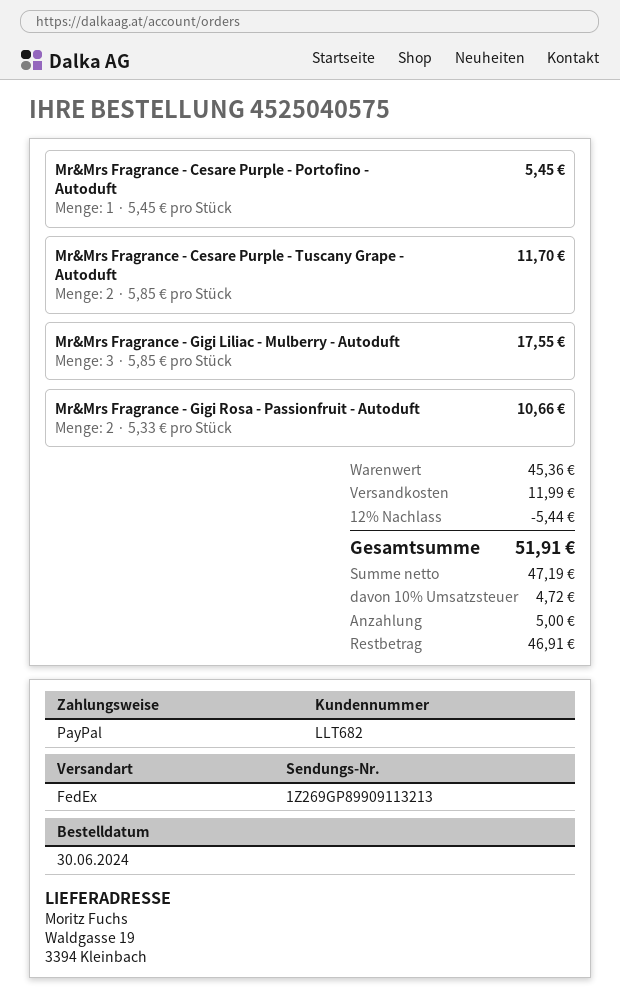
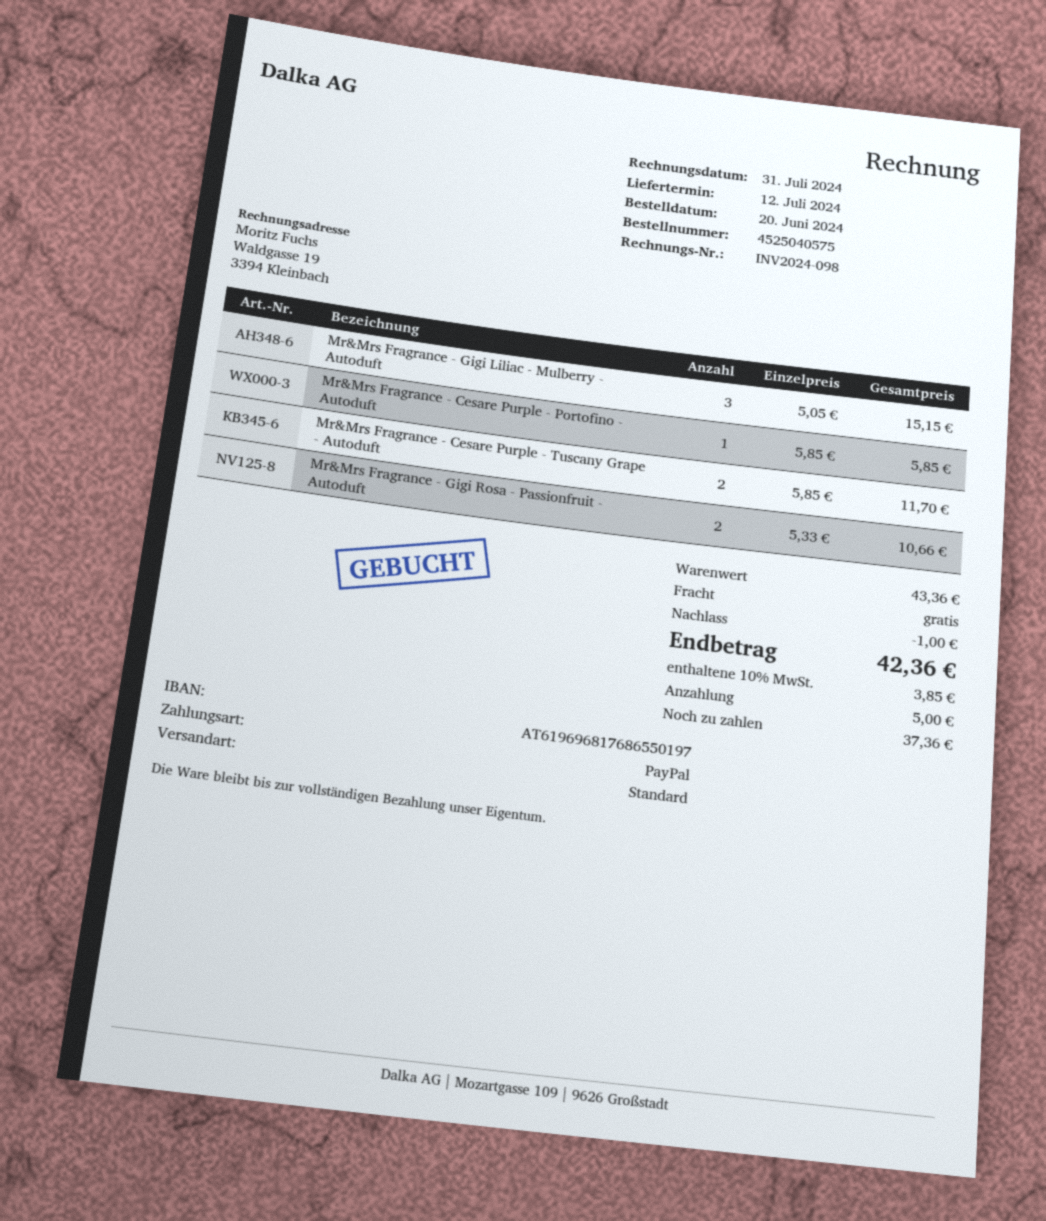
order date: 2024-06-30 -> 2024-06-20
shipping method: FedEx -> standard
Mr&Mrs Fragrance - Cesare Purple - Portofino - Autoduft: 1 x 5.45 = 5.45 -> 1 x 5.85 = 5.85
Mr&Mrs Fragrance - Gigi Liliac - Mulberry - Autoduft: 3 x 5.85 = 17.55 -> 3 x 5.05 = 15.15
subtotal: 45.36 -> 43.36
discount: 5.44 -> 1.00
shipping: 11.99 -> 0.00
tax: 10% = 4.72 -> 10% = 3.85
total: 51.91 -> 42.36
balance: 46.91 -> 37.36

